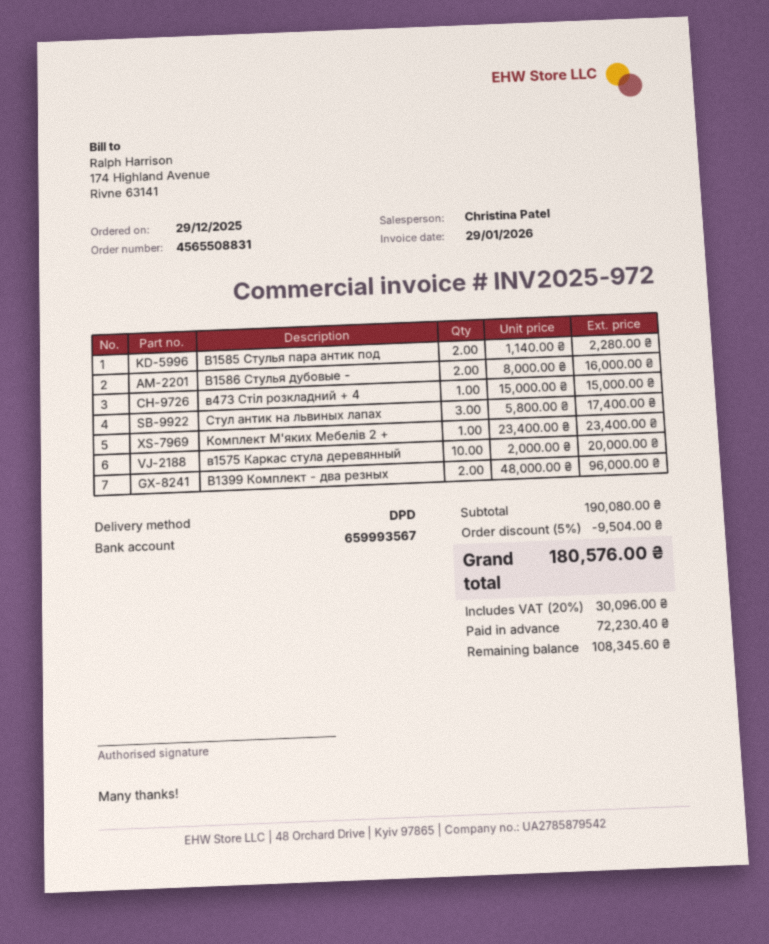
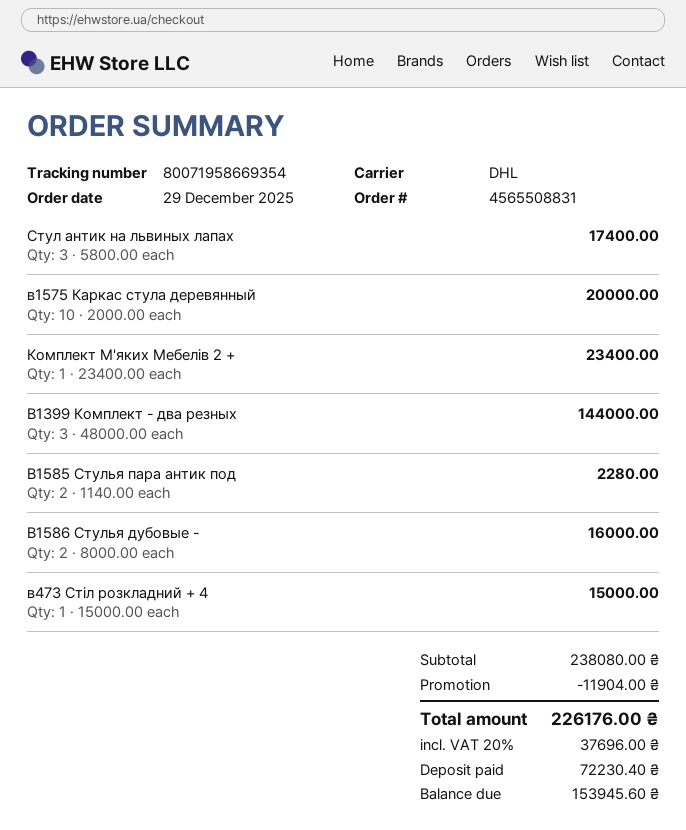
shipping method: DPD -> DHL
В1399 Комплект - два резных: 2 x 48000.00 = 96000.00 -> 3 x 48000.00 = 144000.00
subtotal: 190080.00 -> 238080.00
discount: 9504.00 -> 11904.00
tax: 20% = 30096.00 -> 20% = 37696.00
total: 180576.00 -> 226176.00
balance: 108345.60 -> 153945.60

